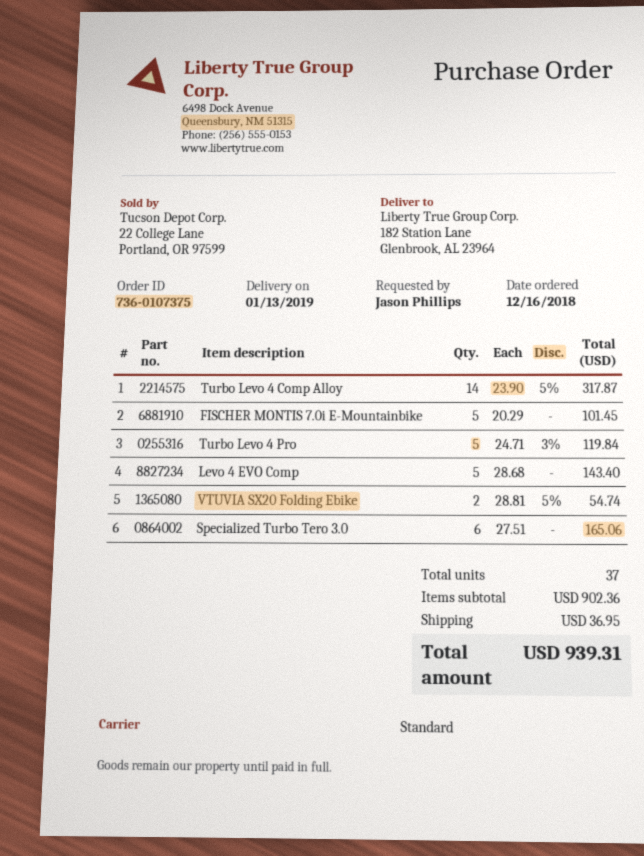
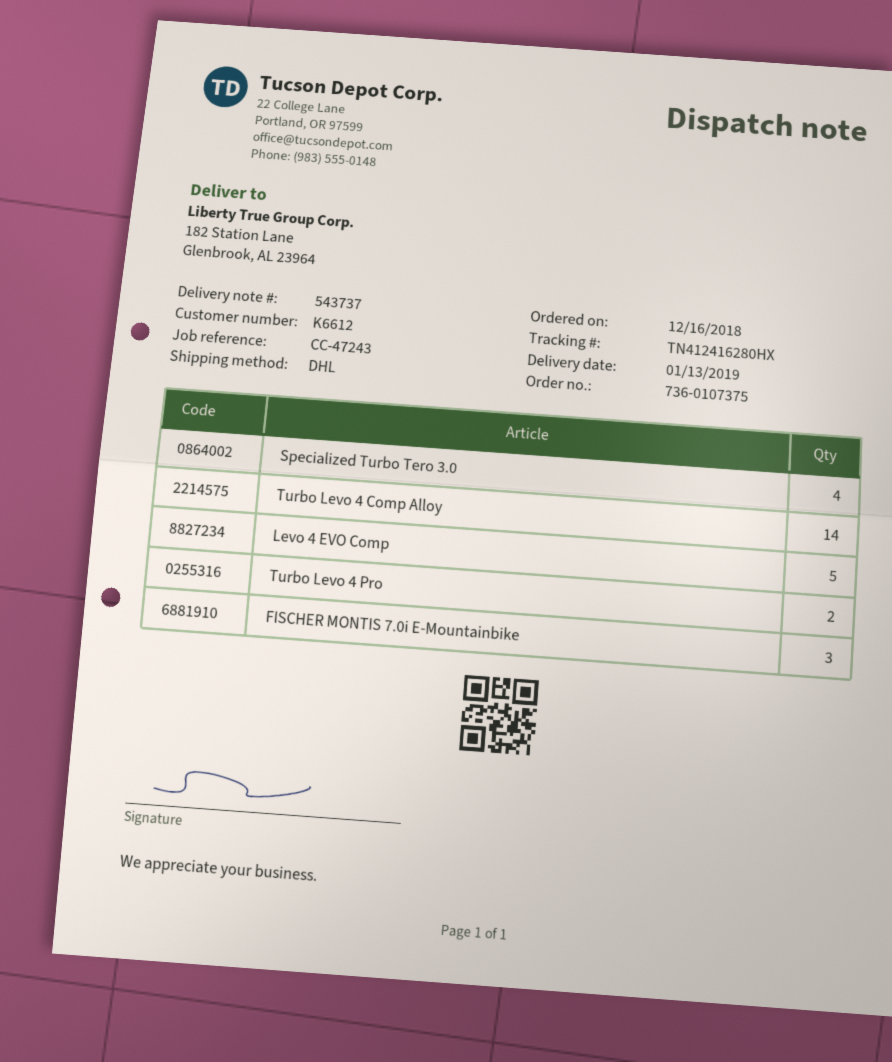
shipping method: standard -> DHL
FISCHER MONTIS 7.0i E-Mountainbike: 5 -> 3
Turbo Levo 4 Pro: 5 -> 2
VTUVIA SX20 Folding Ebike: 2 -> none
Specialized Turbo Tero 3.0: 6 -> 4

